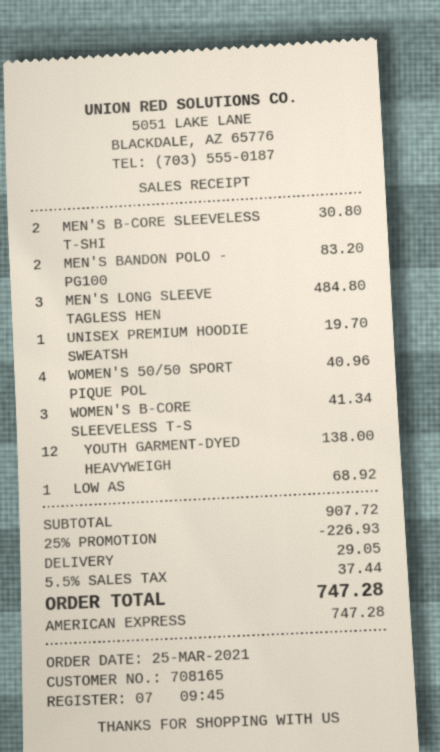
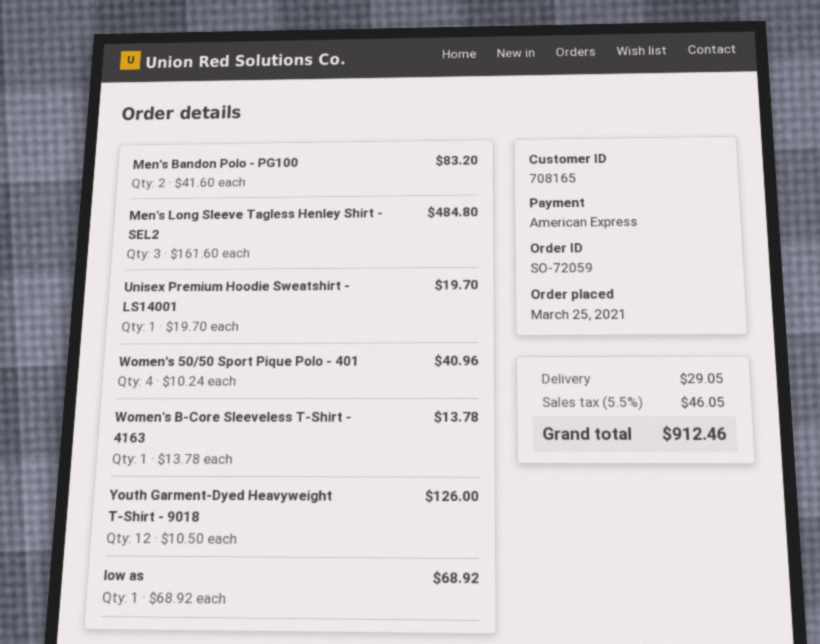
MEN'S B-CORE SLEEVELESS T-SHI: 2 for 30.80 -> none
WOMEN'S B-CORE SLEEVELESS T-S: 3 for 41.34 -> 1 for 13.78
YOUTH GARMENT-DYED HEAVYWEIGH: 12 for 138.00 -> 12 for 126.00
discount: 25% = 226.93 -> none
tax: 5.5% = 37.44 -> 5.5% = 46.05
total: 747.28 -> 912.46

